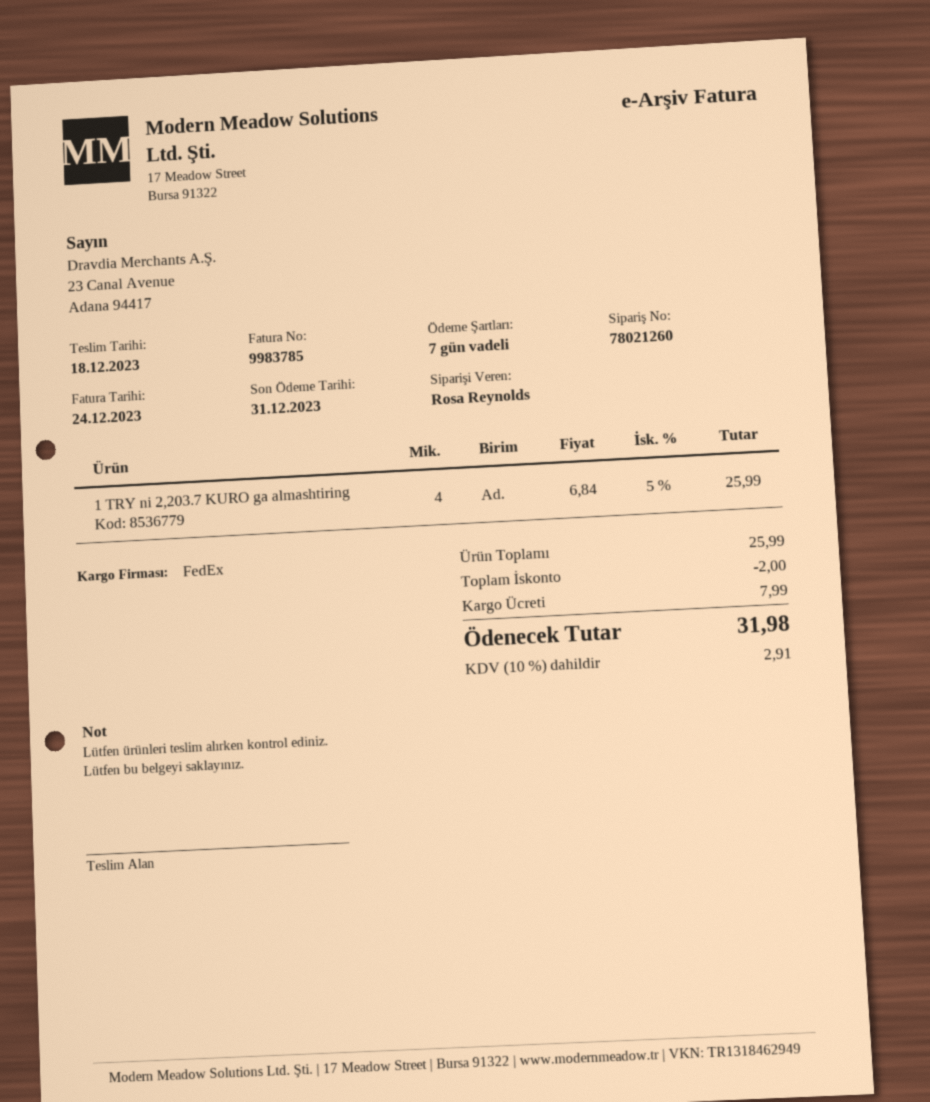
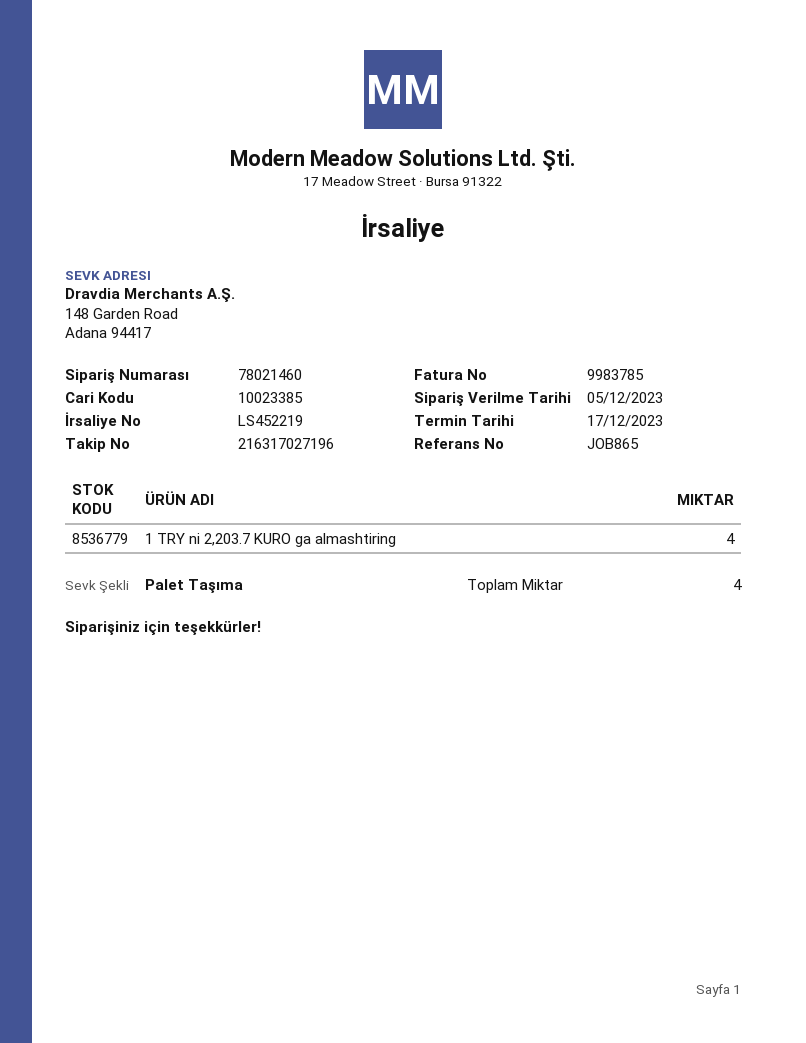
order number: 78021260 -> 78021460
delivery date: 2023-12-18 -> 2023-12-17
shipping method: FedEx -> pallet freight

